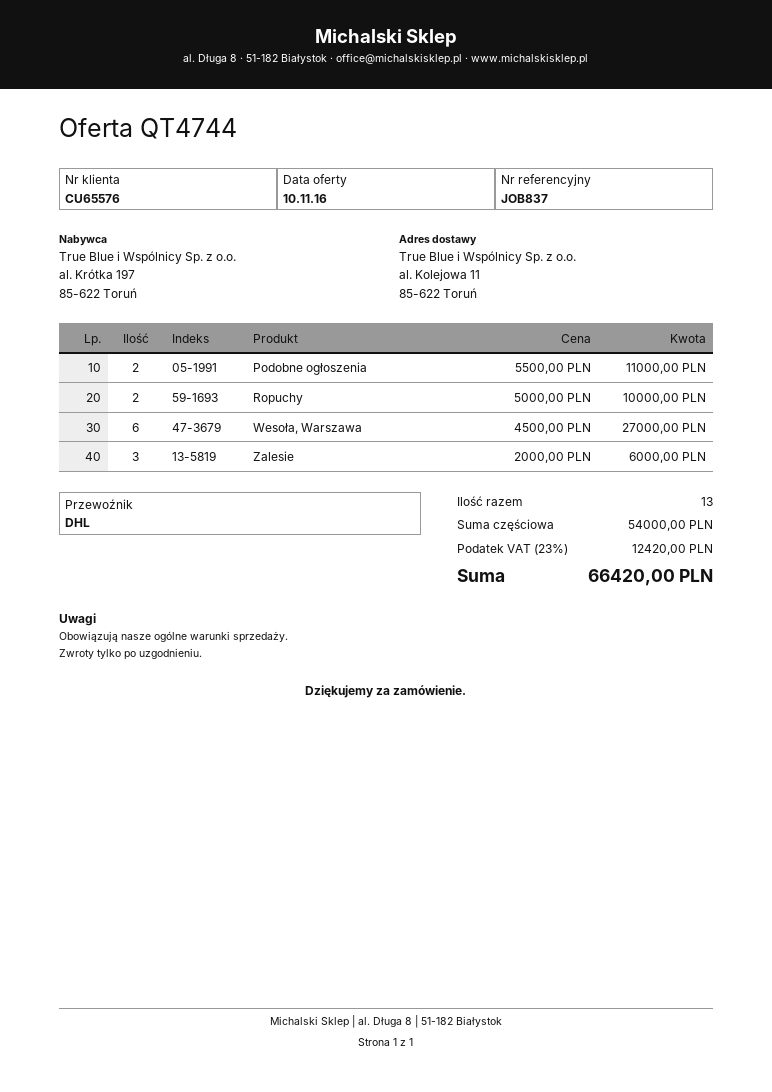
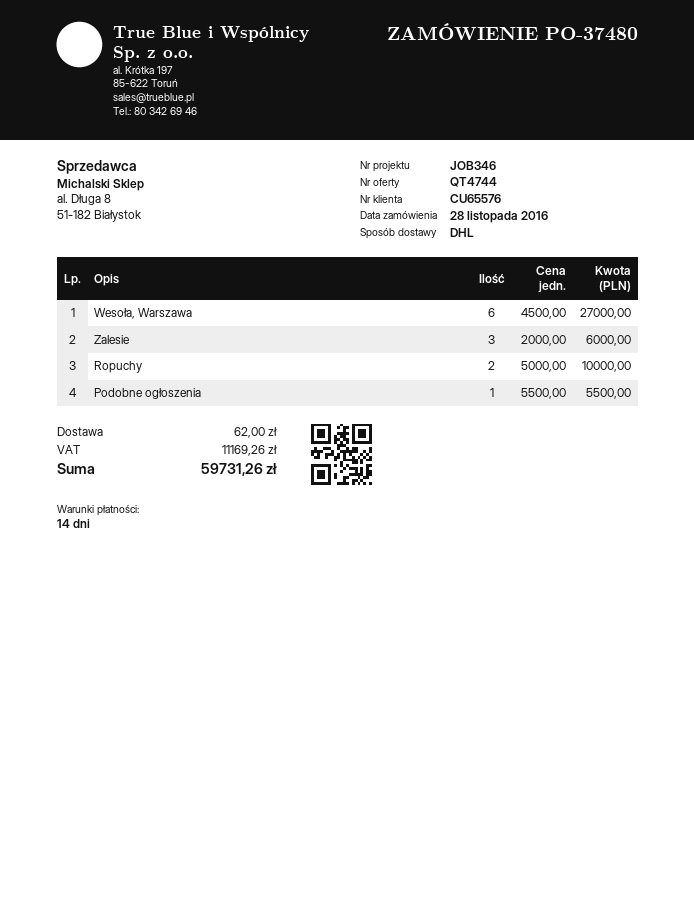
reference: JOB837 -> JOB346
Podobne ogłoszenia: 2 x 5500.00 = 11000.00 -> 1 x 5500.00 = 5500.00
shipping: none -> 62.00
tax: 12420.00 -> 11169.26
total: 66420.00 -> 59731.26

